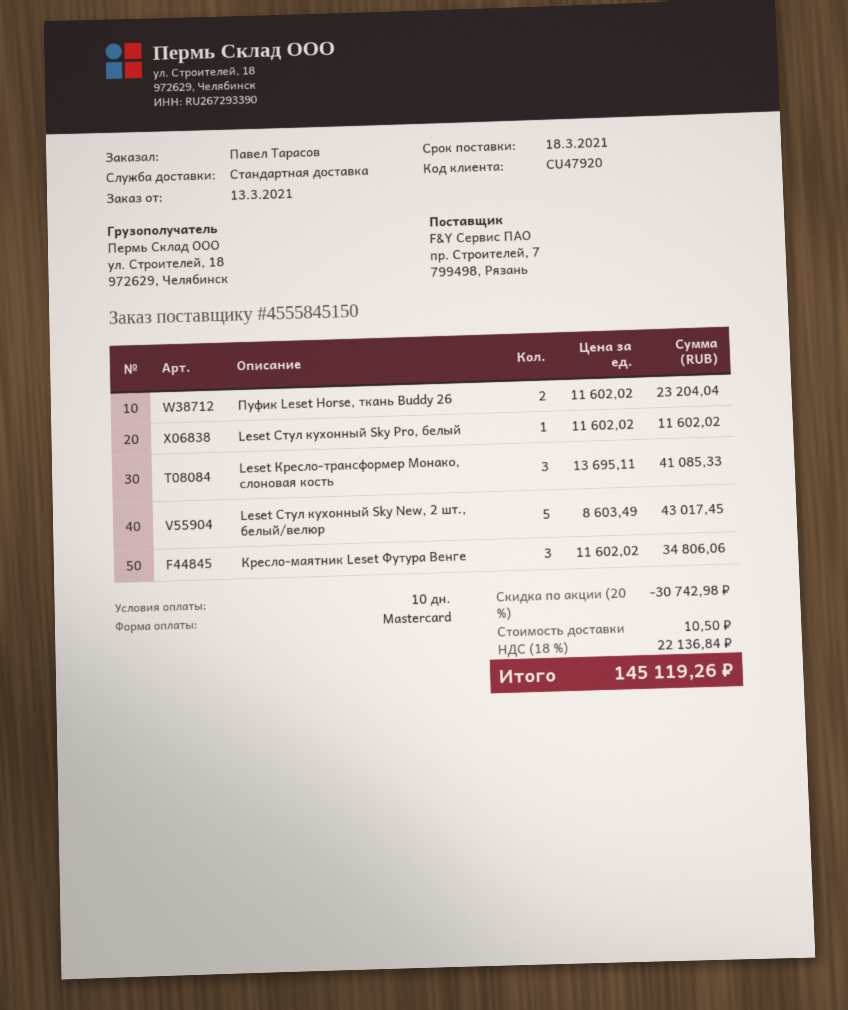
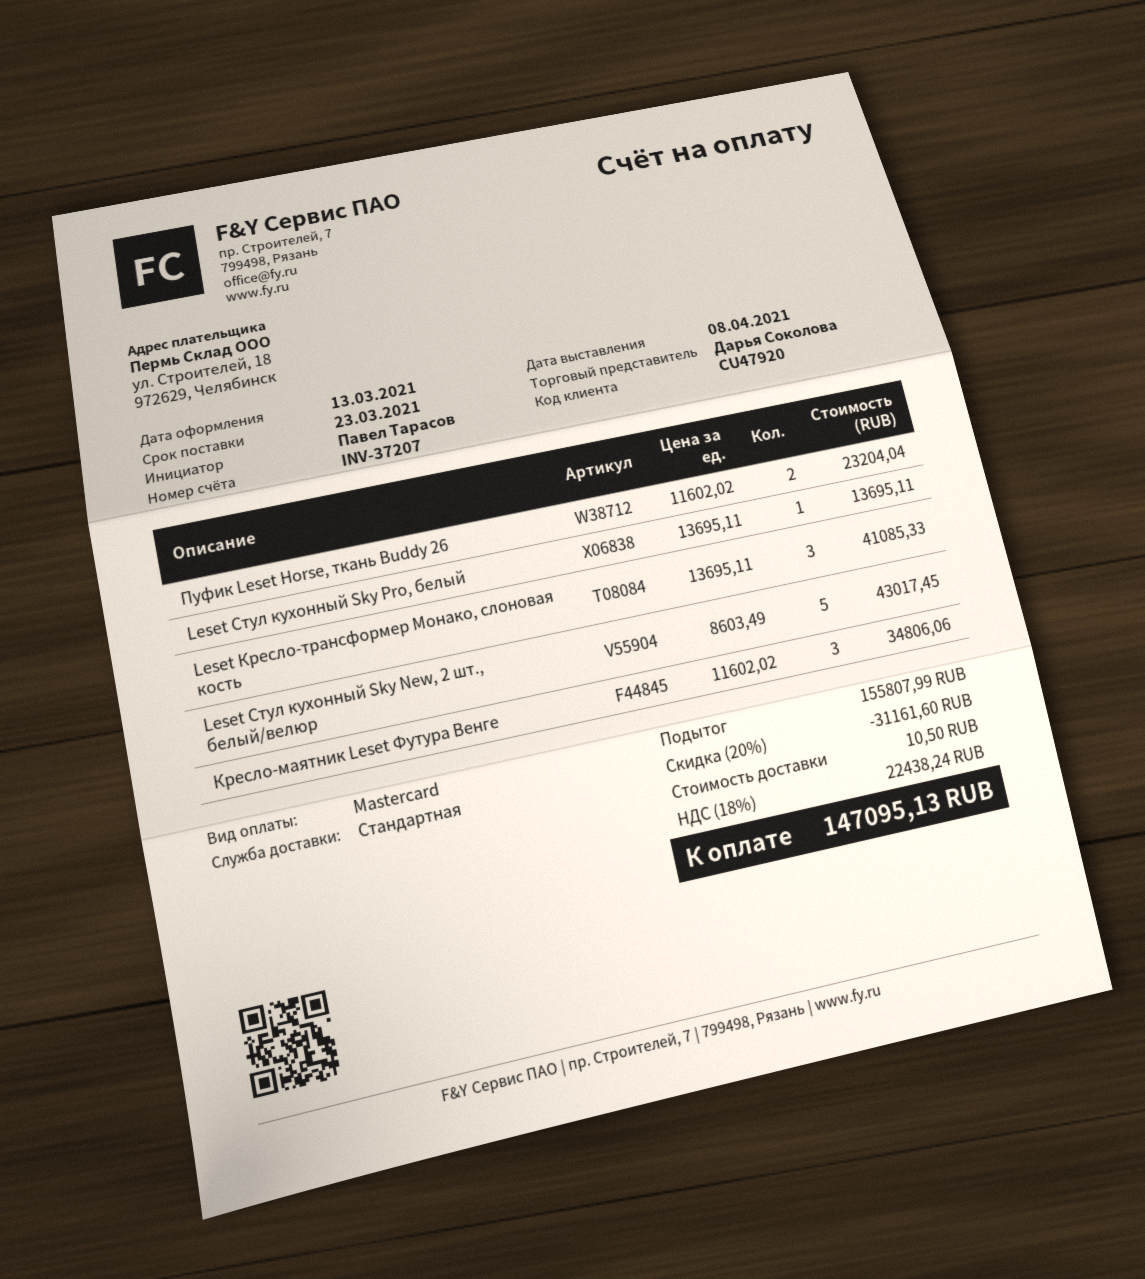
delivery date: 2021-03-18 -> 2021-03-23
Leset Стул кухонный Sky Pro, белый: 1 x 11602.02 = 11602.02 -> 1 x 13695.11 = 13695.11
discount: 20% = 30742.98 -> 20% = 31161.60
tax: 18% = 22136.84 -> 18% = 22438.24
total: 145119.26 -> 147095.13

